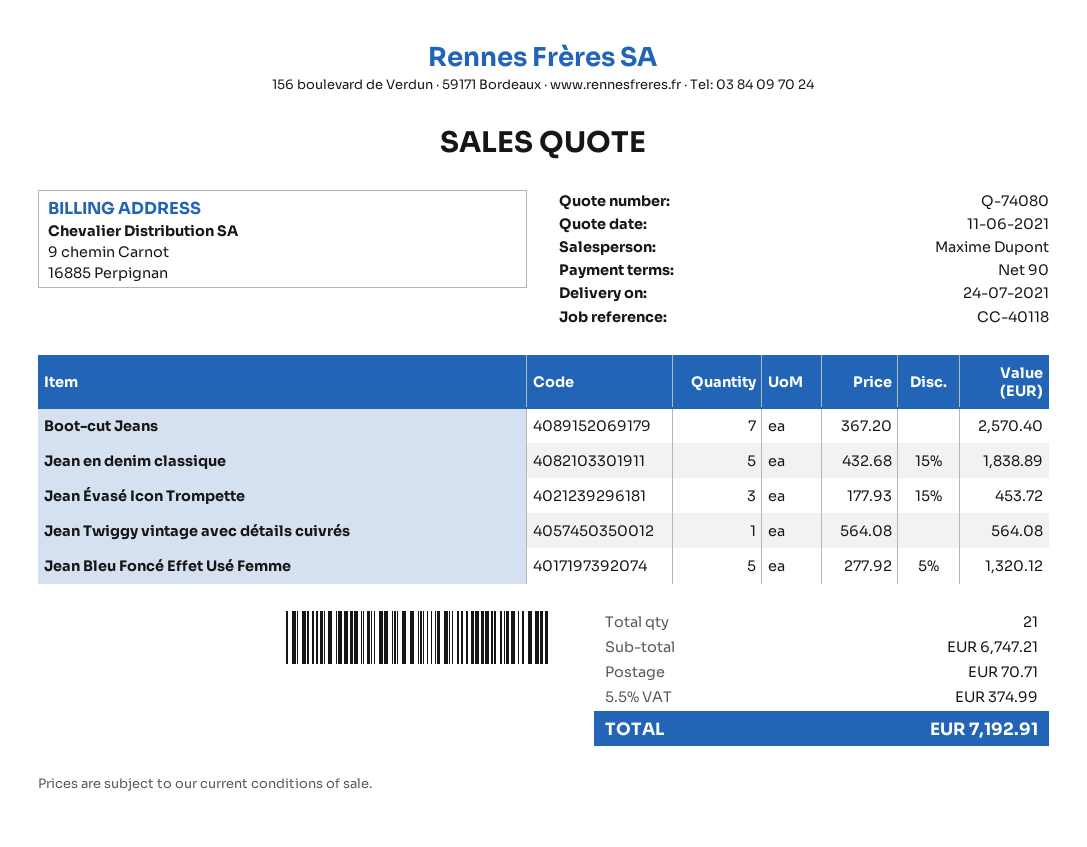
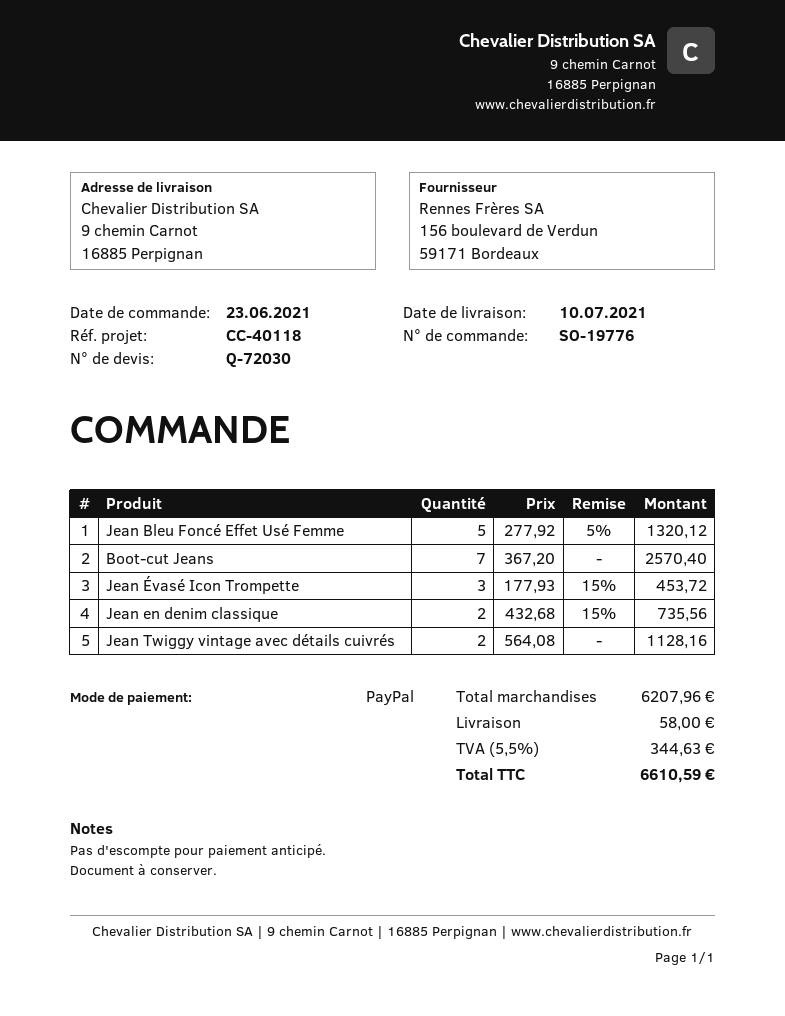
quote number: Q-74080 -> Q-72030
delivery date: 2021-07-24 -> 2021-07-10
Jean en denim classique: 5 x 432.68 - 15% = 1838.89 -> 2 x 432.68 - 15% = 735.56
Jean Twiggy vintage avec détails cuivrés: 1 x 564.08 = 564.08 -> 2 x 564.08 = 1128.16
subtotal: 6747.21 -> 6207.96
shipping: 70.71 -> 58.00
tax: 5.5% = 374.99 -> 5.5% = 344.63
total: 7192.91 -> 6610.59

